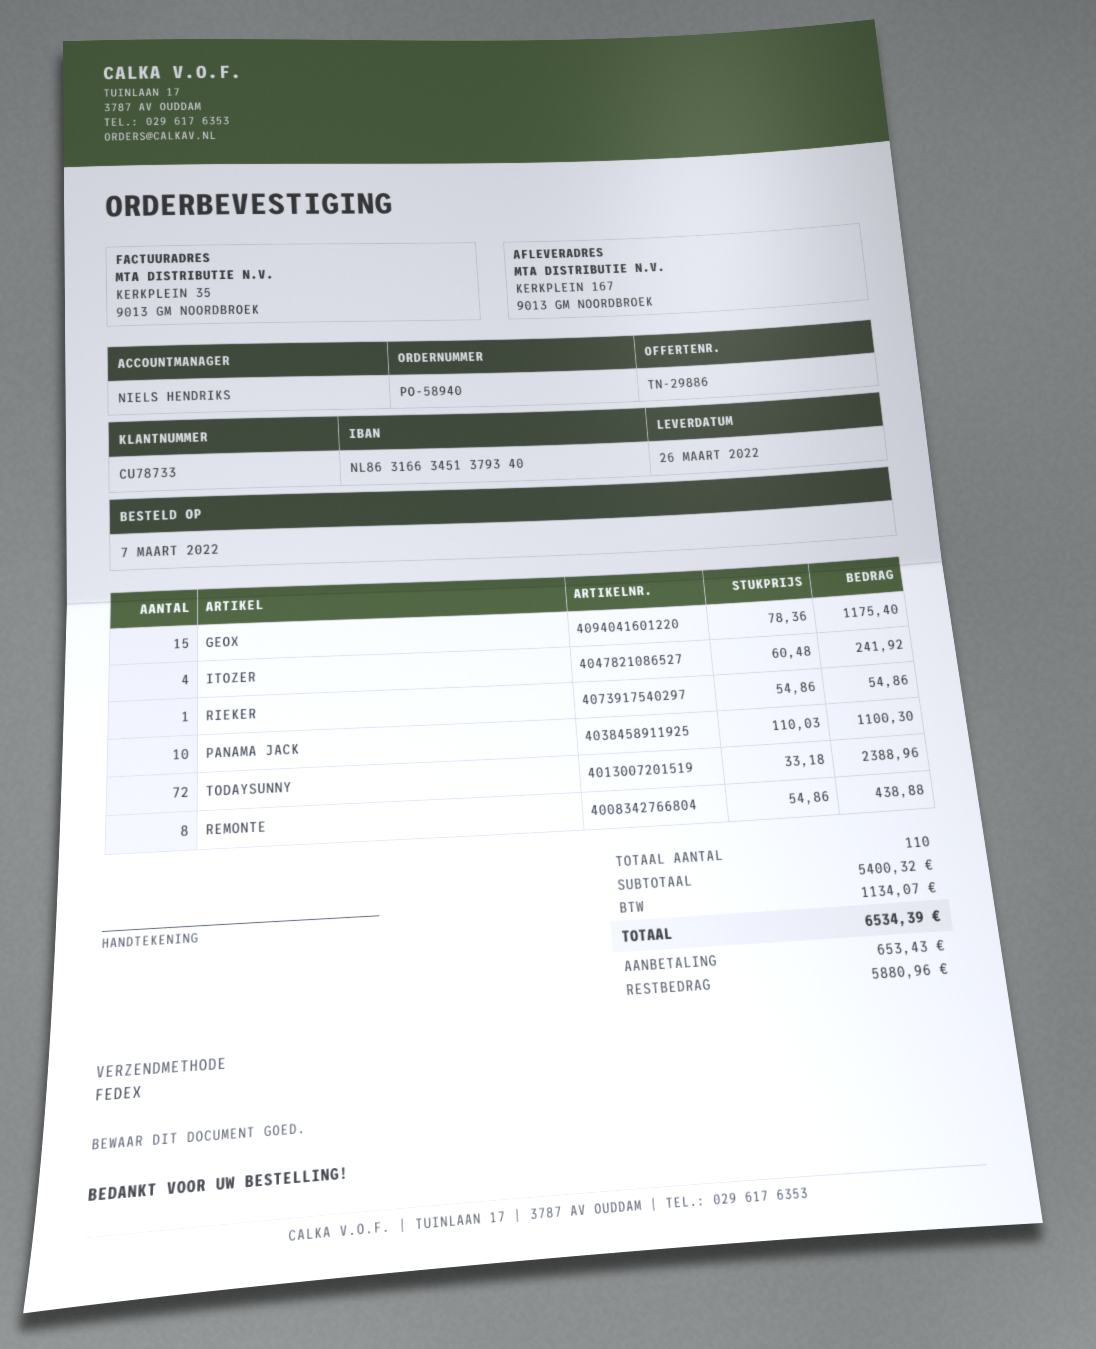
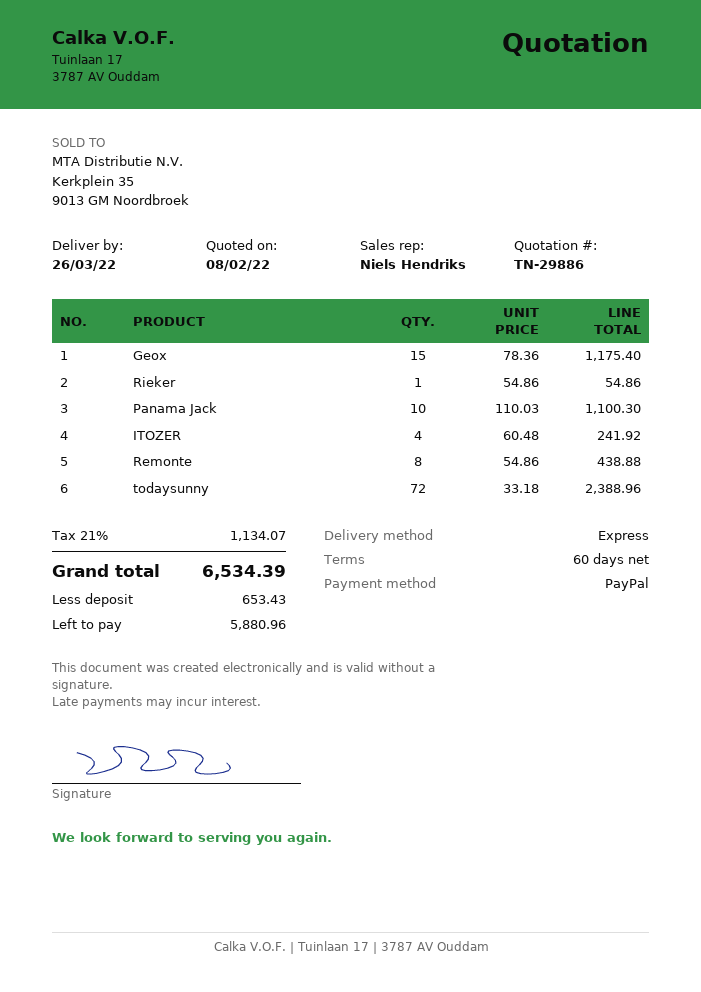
shipping method: FedEx -> express

